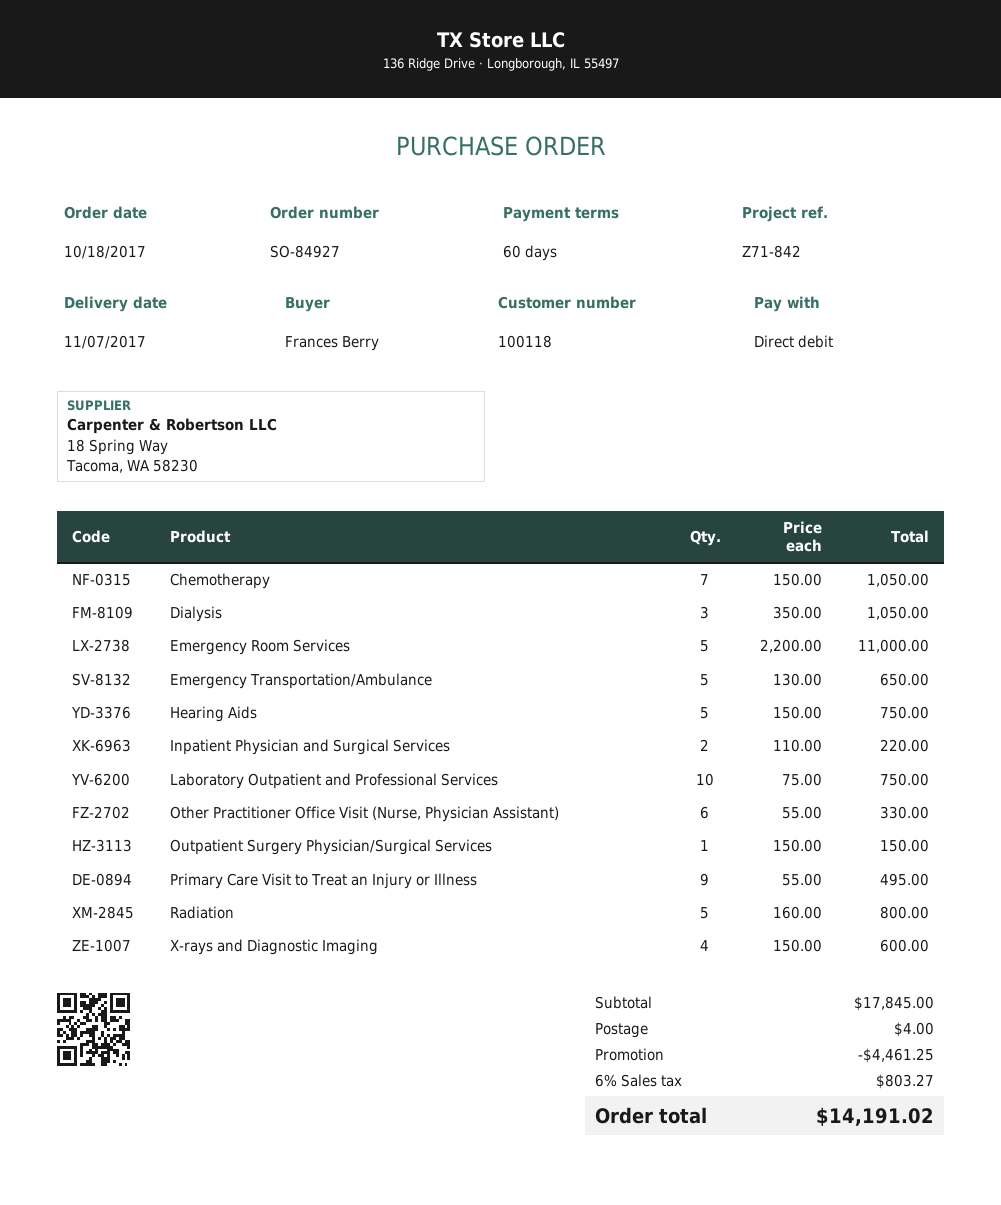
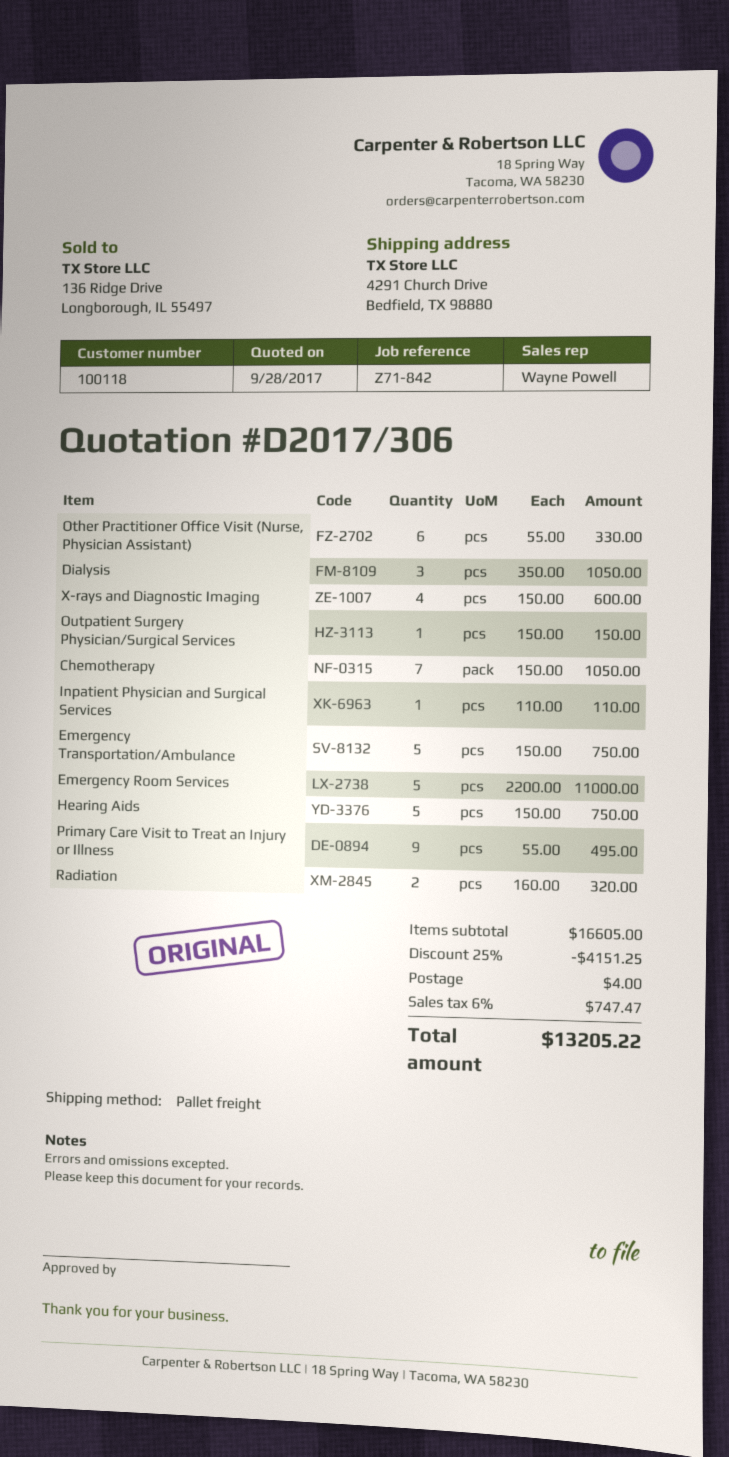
Emergency Transportation/Ambulance: 5 x 130.00 = 650.00 -> 5 x 150.00 = 750.00
Inpatient Physician and Surgical Services: 2 x 110.00 = 220.00 -> 1 x 110.00 = 110.00
Laboratory Outpatient and Professional Services: 10 x 75.00 = 750.00 -> none
Radiation: 5 x 160.00 = 800.00 -> 2 x 160.00 = 320.00
subtotal: 17845.00 -> 16605.00
discount: 4461.25 -> 4151.25
tax: 6% = 803.27 -> 6% = 747.47
total: 14191.02 -> 13205.22

